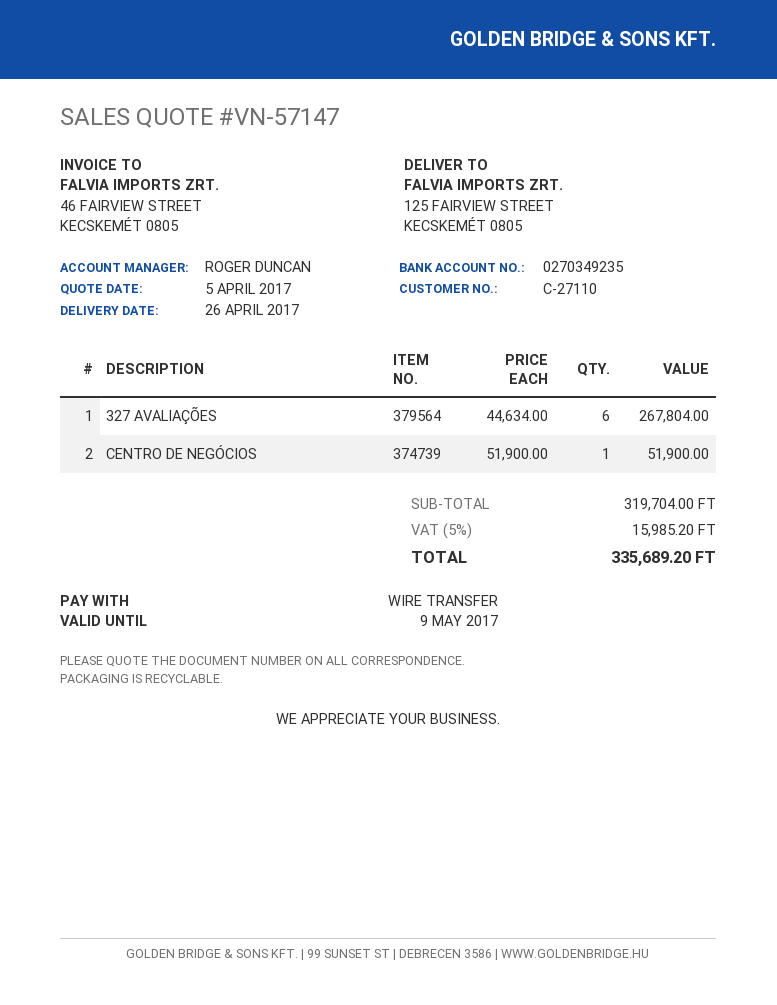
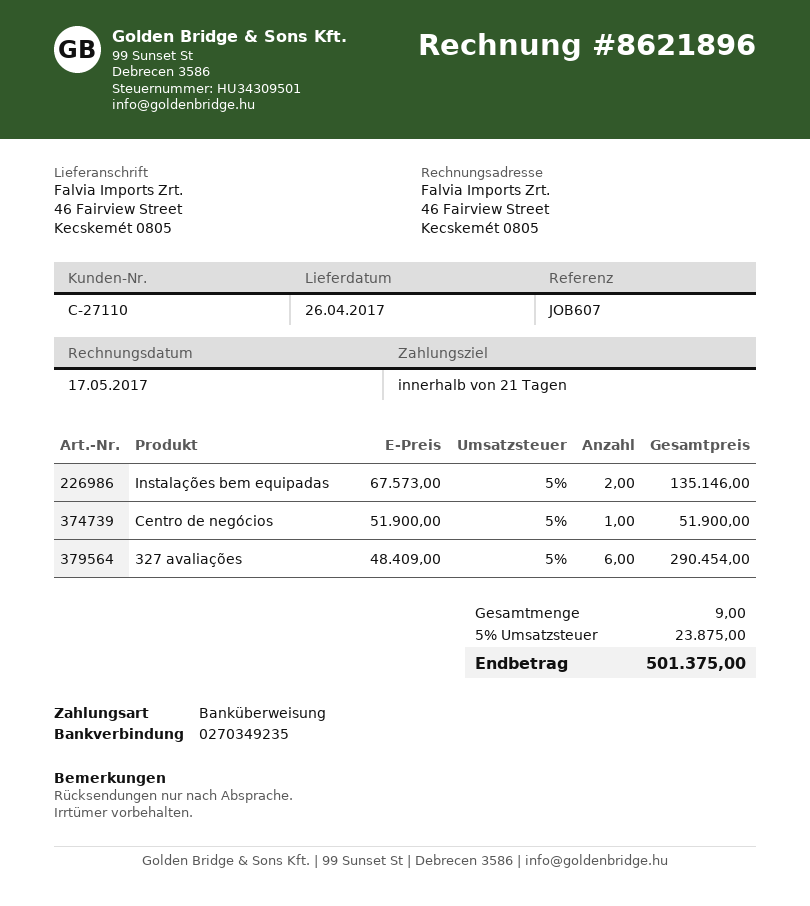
ship to: 125 FAIRVIEW STREET, KECSKEMÉT 0805 -> 46 Fairview Street, Kecskemét 0805
327 AVALIAÇÕES: 6 x 44634.00 = 267804.00 -> 6 x 48409.00 = 290454.00
Instalações bem equipadas: none -> 2 x 67573.00 = 135146.00
tax: 5% = 15985.20 -> 5% = 23875.00
total: 335689.20 -> 501375.00

